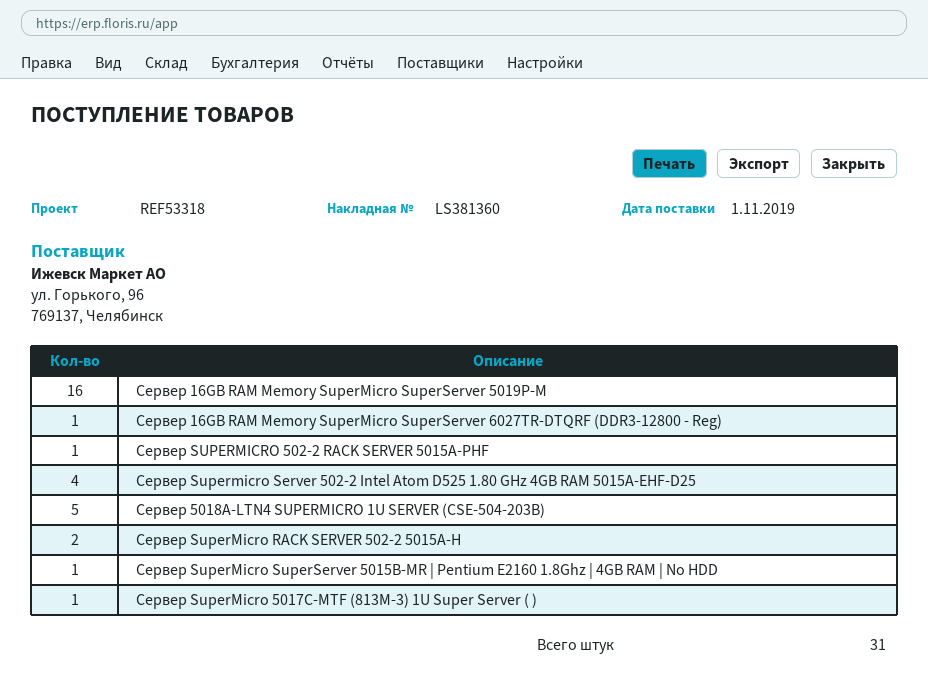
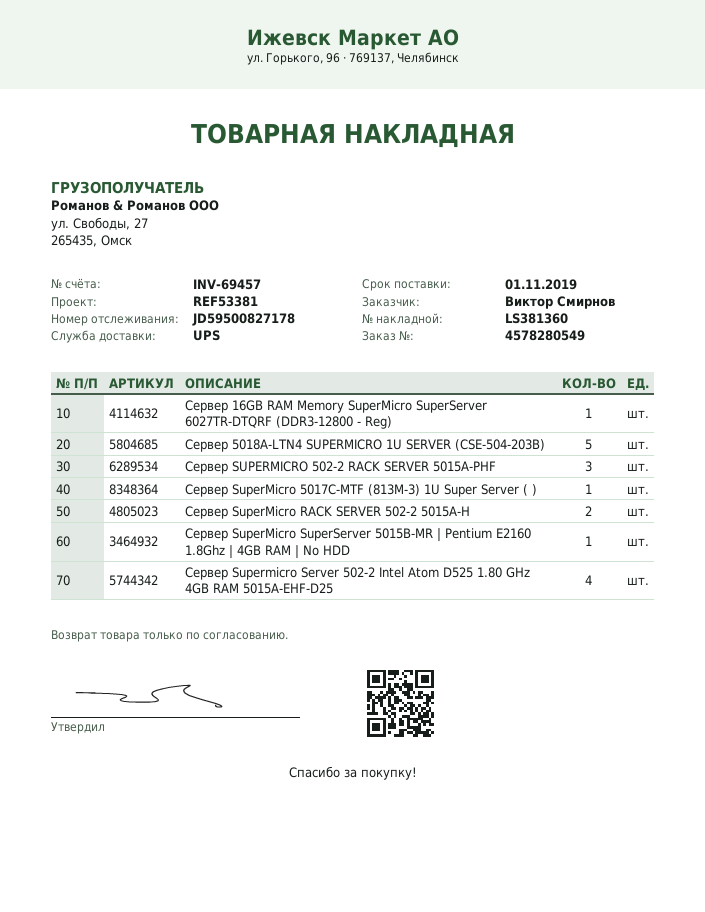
reference: REF53318 -> REF53381
Сервер 16GB RAM Memory SuperMicro SuperServer 5019P-M: 16 -> none
Сервер SUPERMICRO 502-2 RACK SERVER 5015A-PHF: 1 -> 3

